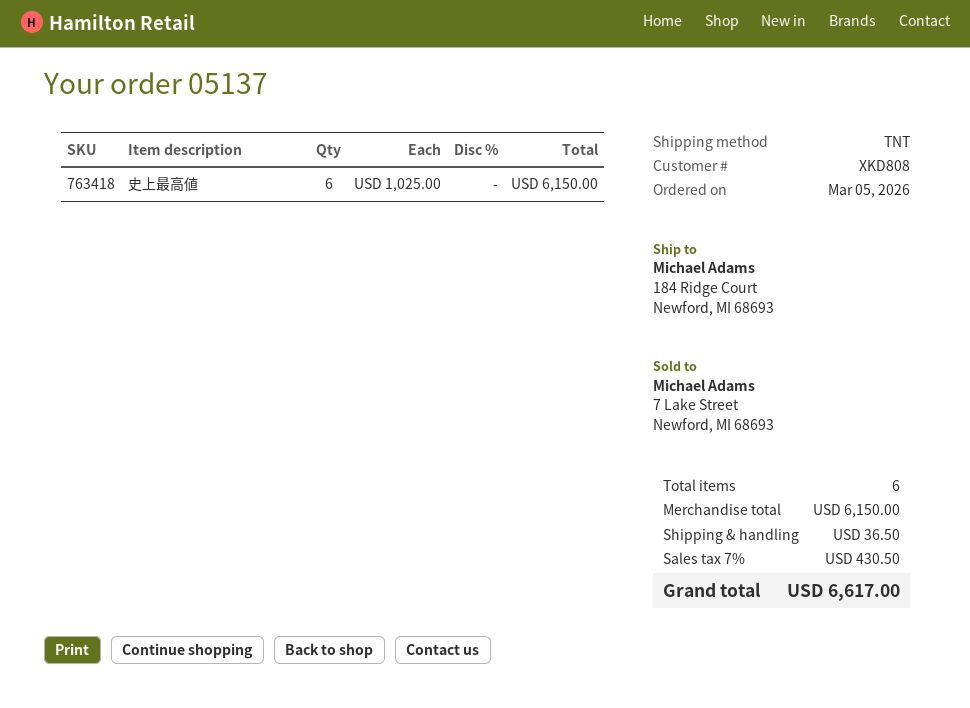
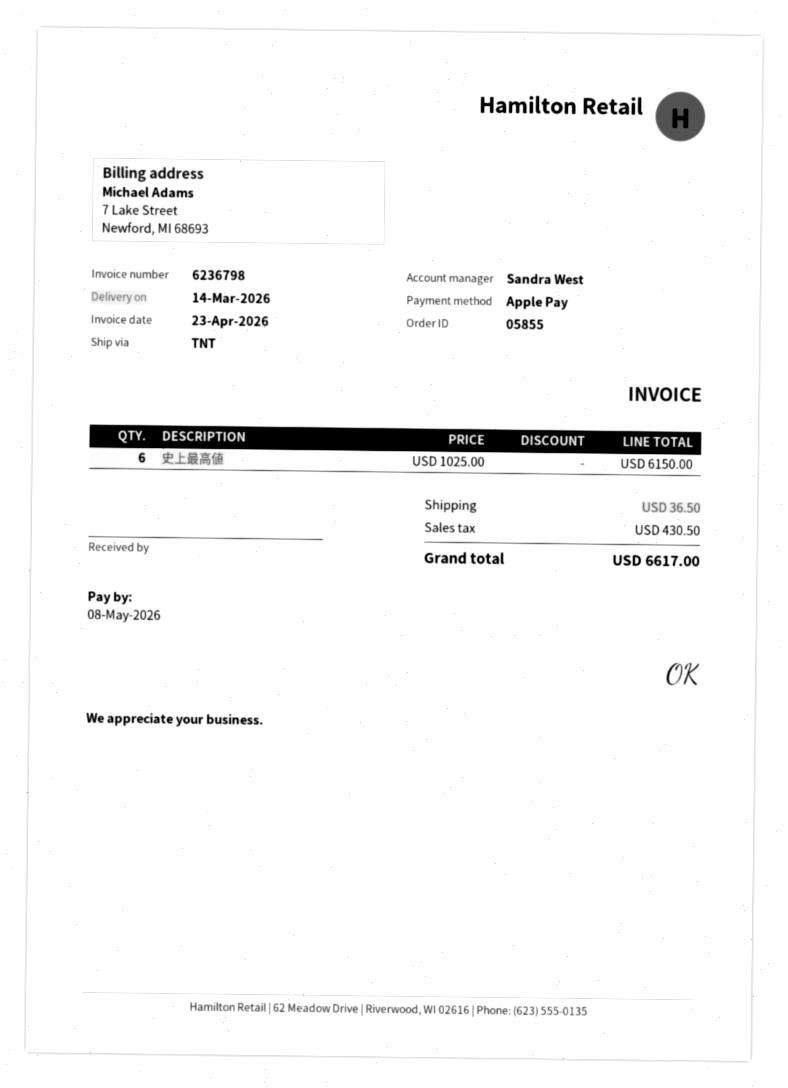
order number: 05137 -> 05855

